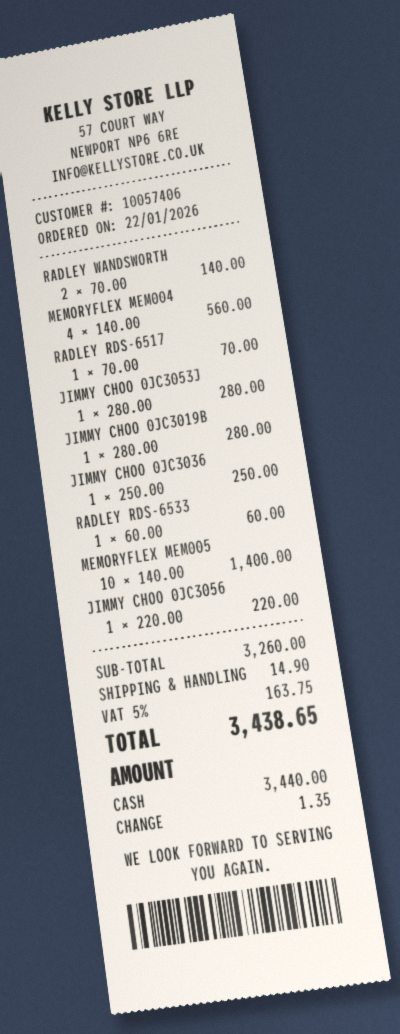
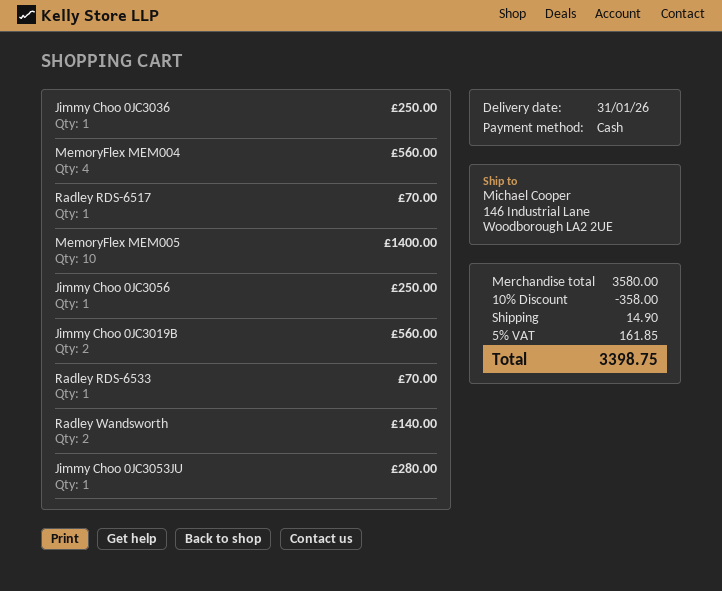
JIMMY CHOO 0JC3019B: 1 for 280.00 -> 2 for 560.00
RADLEY RDS-6533: 1 for 60.00 -> 1 for 70.00
JIMMY CHOO 0JC3056: 1 for 220.00 -> 1 for 250.00
subtotal: 3260.00 -> 3580.00
discount: none -> 10% = 358.00
tax: 5% = 163.75 -> 5% = 161.85
total: 3438.65 -> 3398.75

